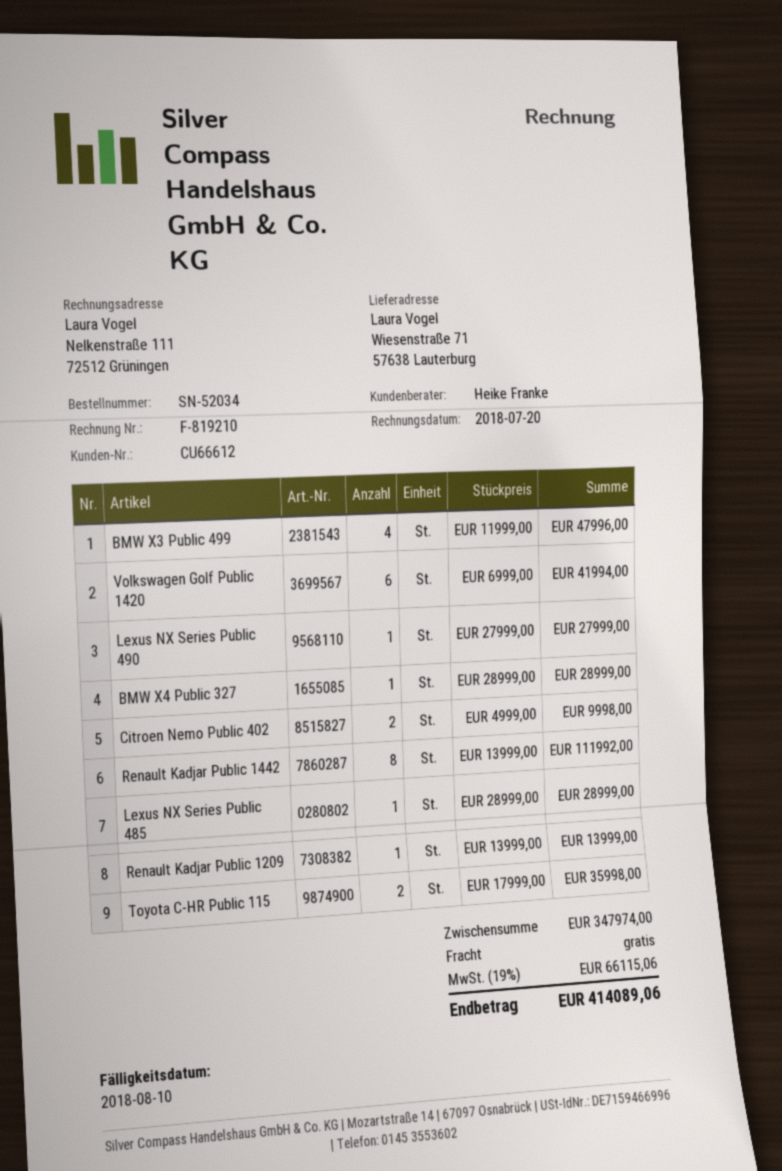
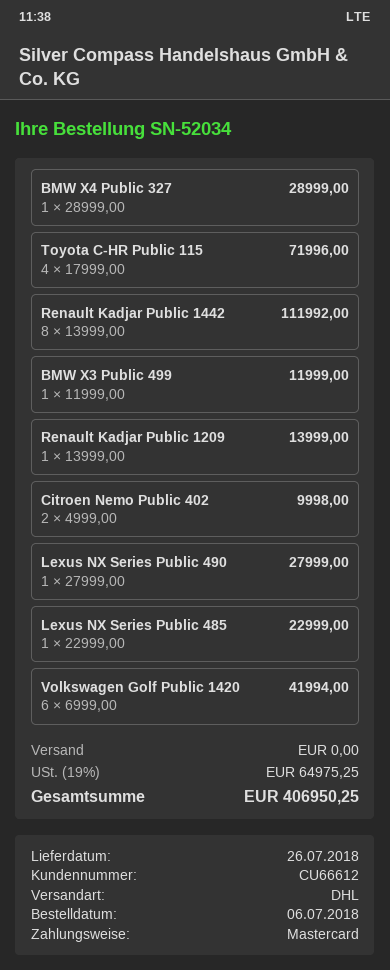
BMW X3 Public 499: 4 x 11999.00 = 47996.00 -> 1 x 11999.00 = 11999.00
Lexus NX Series Public 485: 1 x 28999.00 = 28999.00 -> 1 x 22999.00 = 22999.00
Toyota C-HR Public 115: 2 x 17999.00 = 35998.00 -> 4 x 17999.00 = 71996.00
tax: 19% = 66115.06 -> 19% = 64975.25
total: 414089.06 -> 406950.25

